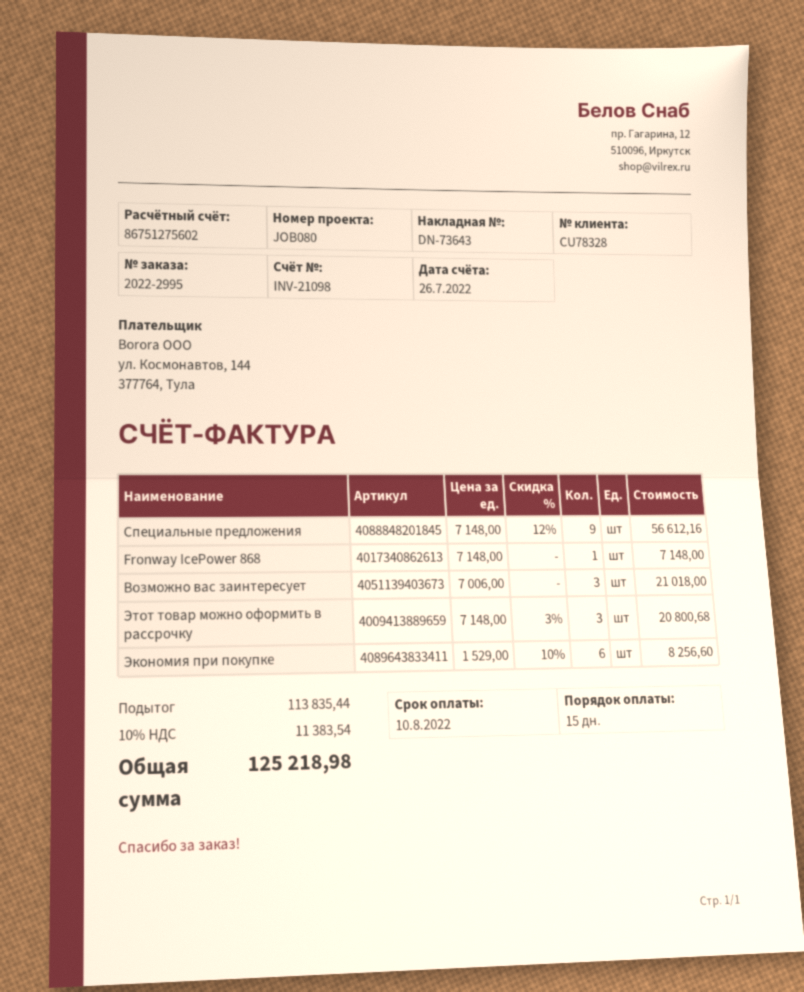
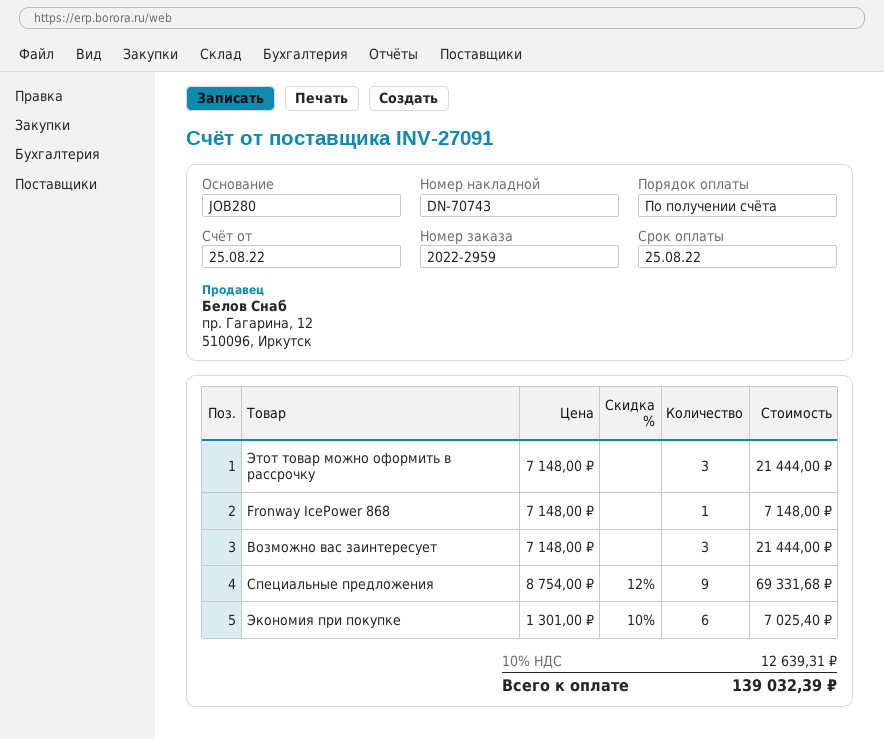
order number: 2022-2995 -> 2022-2959
delivery note number: DN-73643 -> DN-70743
invoice number: INV-21098 -> INV-27091
invoice date: 2022-07-26 -> 2022-08-25
payment terms: 15 days -> on receipt
due date: 2022-08-10 -> 2022-08-25
reference: JOB080 -> JOB280
Специальные предложения: 9 x 7148.00 - 12% = 56612.16 -> 9 x 8754.00 - 12% = 69331.68
Возможно вас заинтересует: 3 x 7006.00 = 21018.00 -> 3 x 7148.00 = 21444.00
Этот товар можно оформить в рассрочку: 3 x 7148.00 - 3% = 20800.68 -> 3 x 7148.00 = 21444.00
Экономия при покупке: 6 x 1529.00 - 10% = 8256.60 -> 6 x 1301.00 - 10% = 7025.40
tax: 10% = 11383.54 -> 10% = 12639.31
total: 125218.98 -> 139032.39

